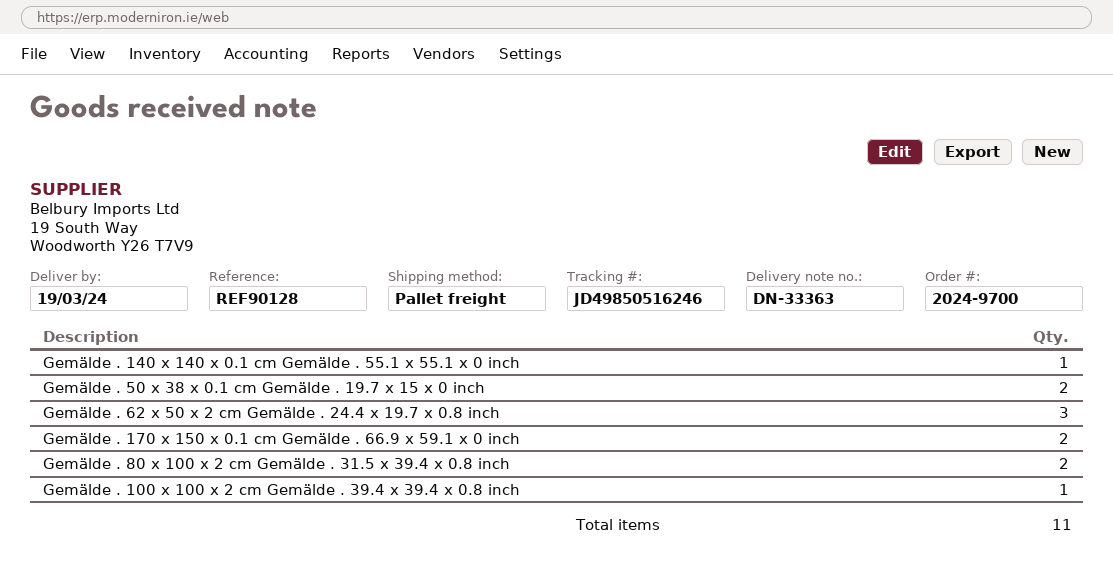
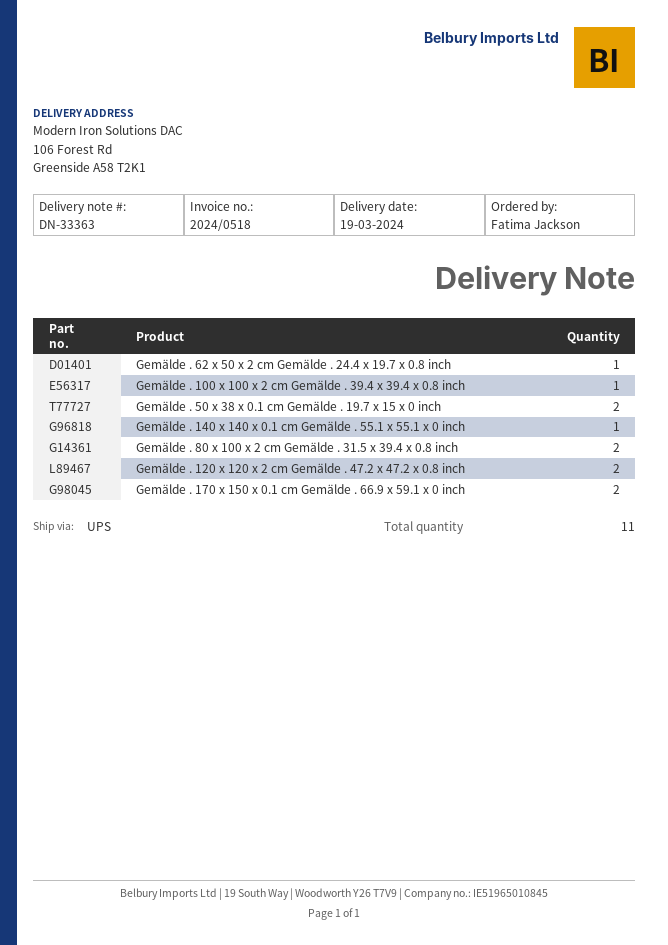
shipping method: pallet freight -> UPS
Gemälde . 62 x 50 x 2 cm Gemälde . 24.4 x 19.7 x 0.8 inch: 3 -> 1
Gemälde . 120 x 120 x 2 cm Gemälde . 47.2 x 47.2 x 0.8 inch: none -> 2

